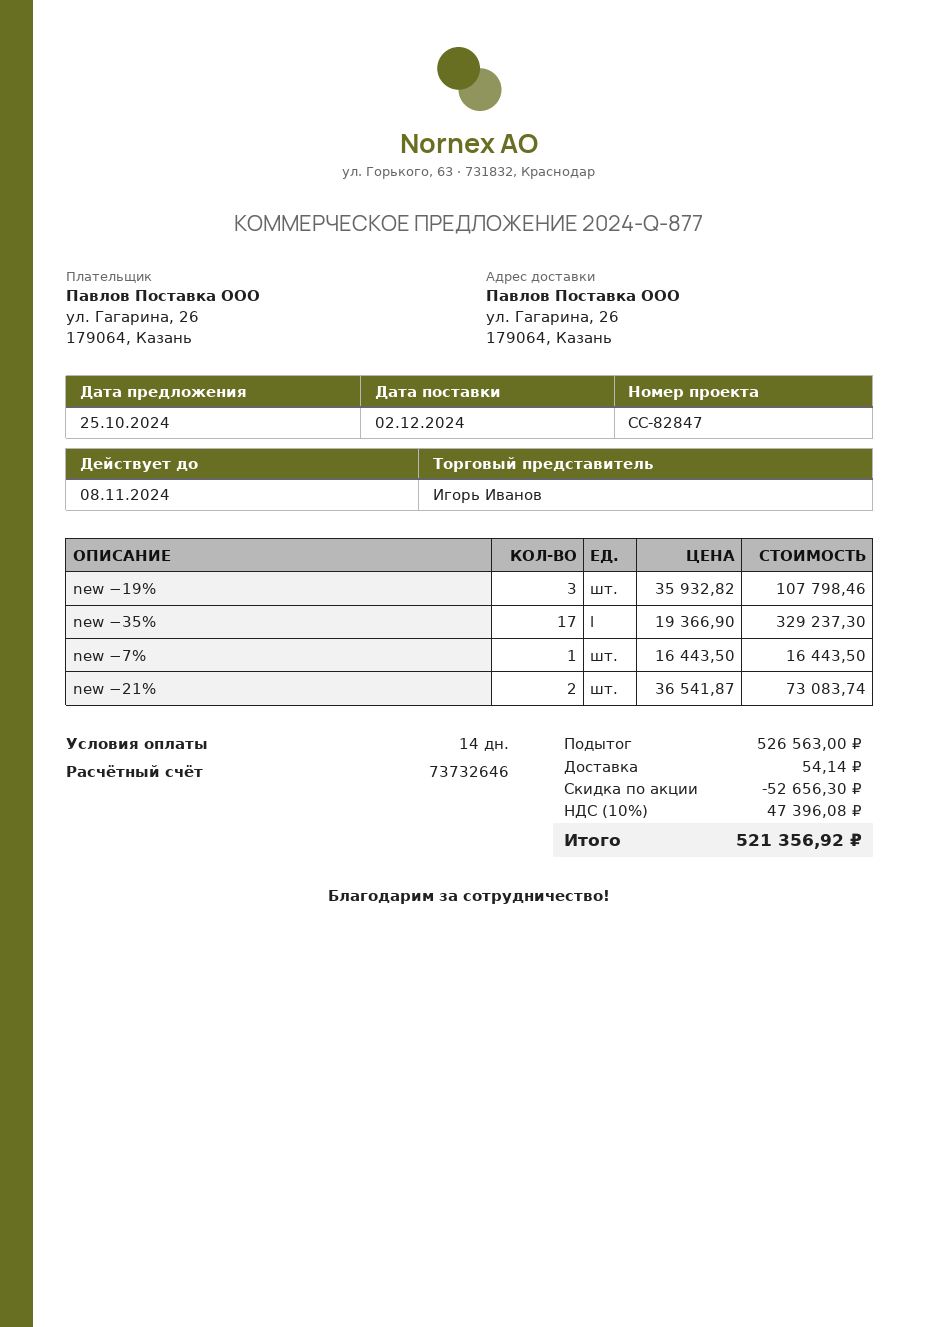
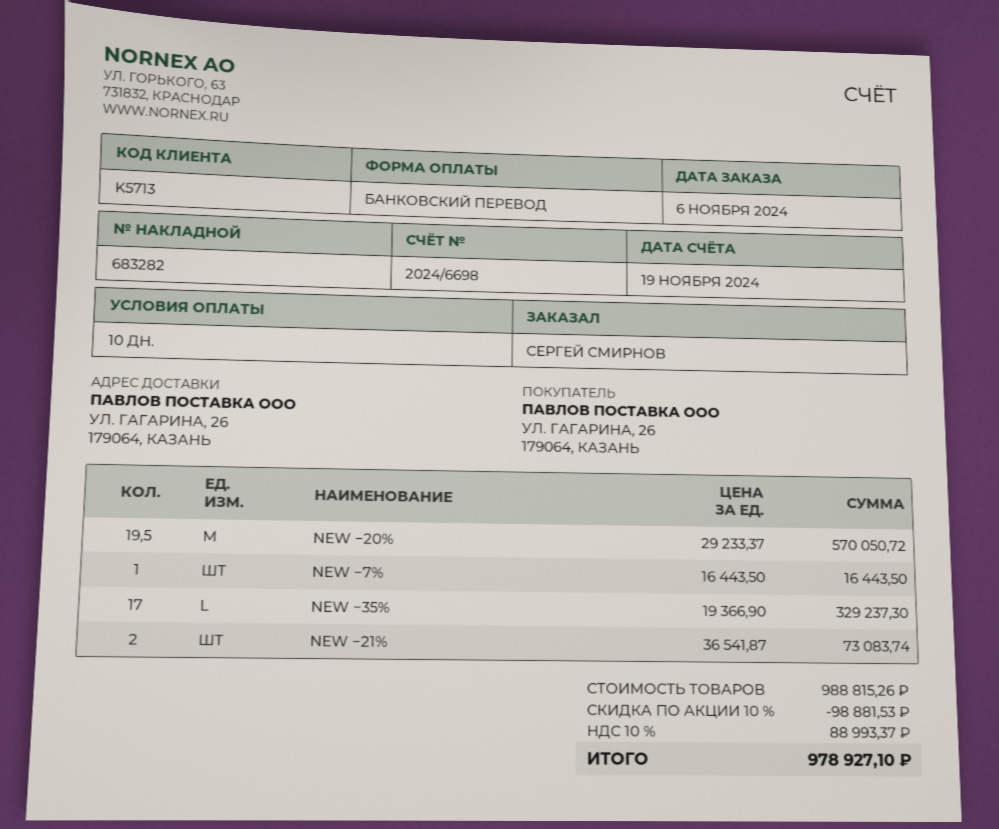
payment terms: 14 days -> 10 days
new −19%: 3 x 35932.82 = 107798.46 -> none
NEW −20%: none -> 19.5 x 29233.37 = 570050.72
subtotal: 526563.00 -> 988815.26
discount: 52656.30 -> 98881.53
shipping: 54.14 -> none
tax: 10% = 47396.08 -> 10% = 88993.37
total: 521356.92 -> 978927.10

